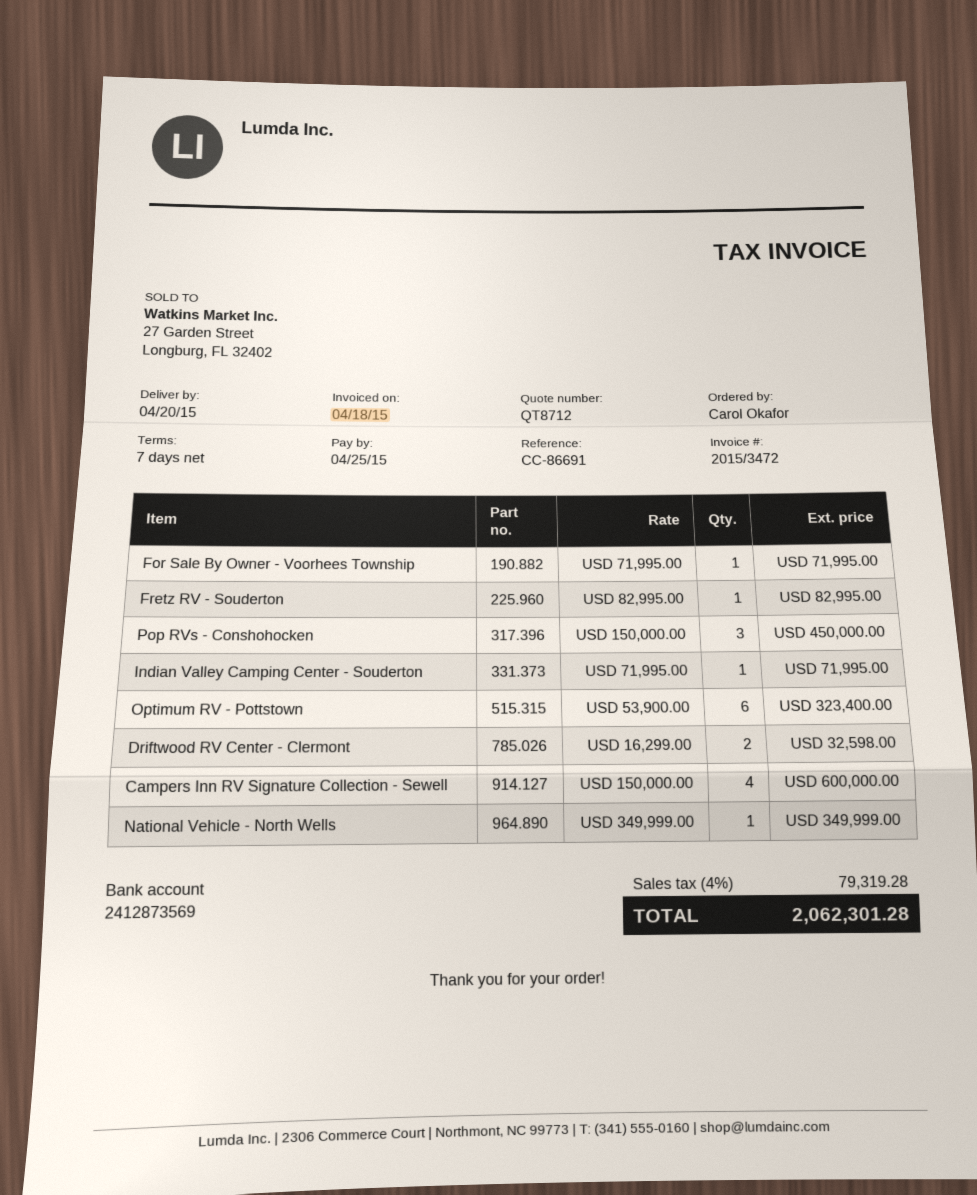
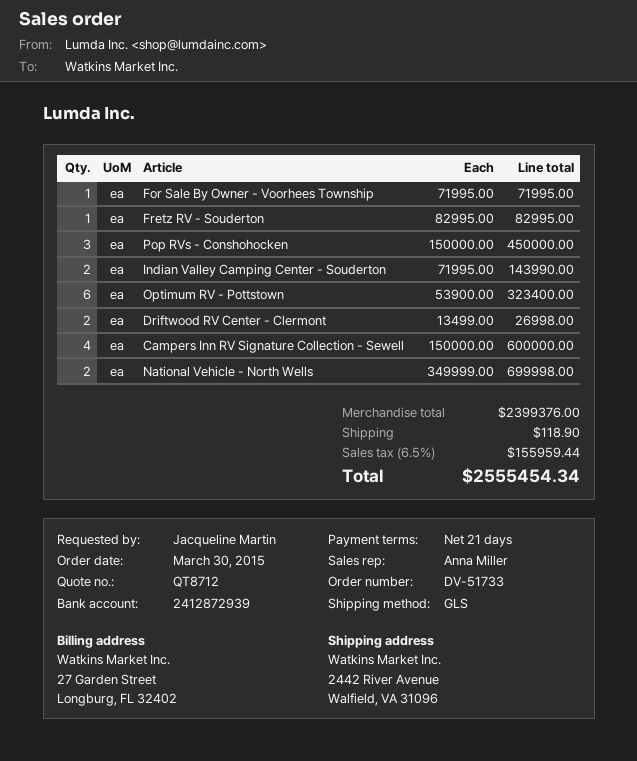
payment terms: 7 days -> 21 days
ordered by: Carol Okafor -> Jacqueline Martin
bank account: 2412873569 -> 2412872939
Indian Valley Camping Center - Souderton: 1 x 71995.00 = 71995.00 -> 2 x 71995.00 = 143990.00
Driftwood RV Center - Clermont: 2 x 16299.00 = 32598.00 -> 2 x 13499.00 = 26998.00
National Vehicle - North Wells: 1 x 349999.00 = 349999.00 -> 2 x 349999.00 = 699998.00
shipping: none -> 118.90
tax: 4% = 79319.28 -> 6.5% = 155959.44
total: 2062301.28 -> 2555454.34

